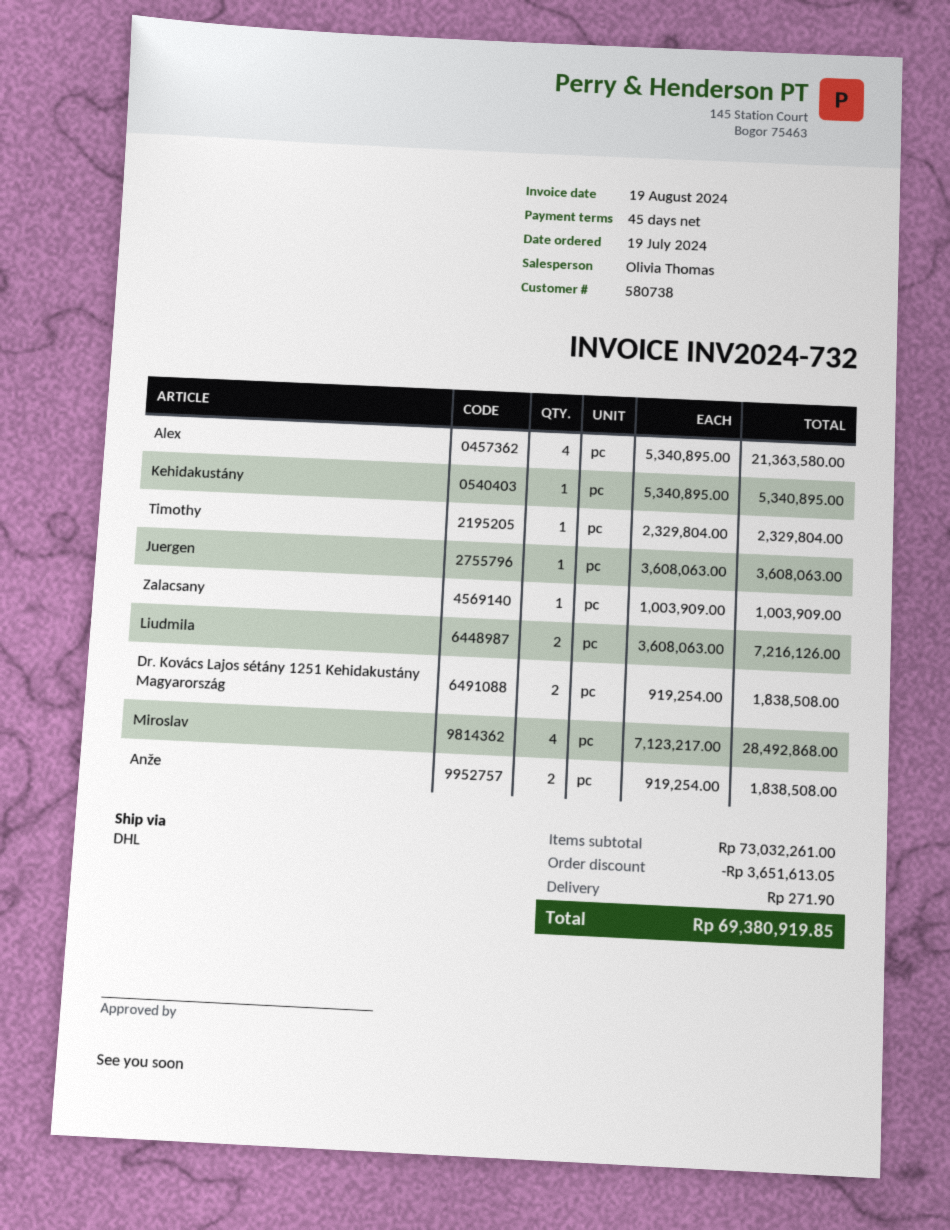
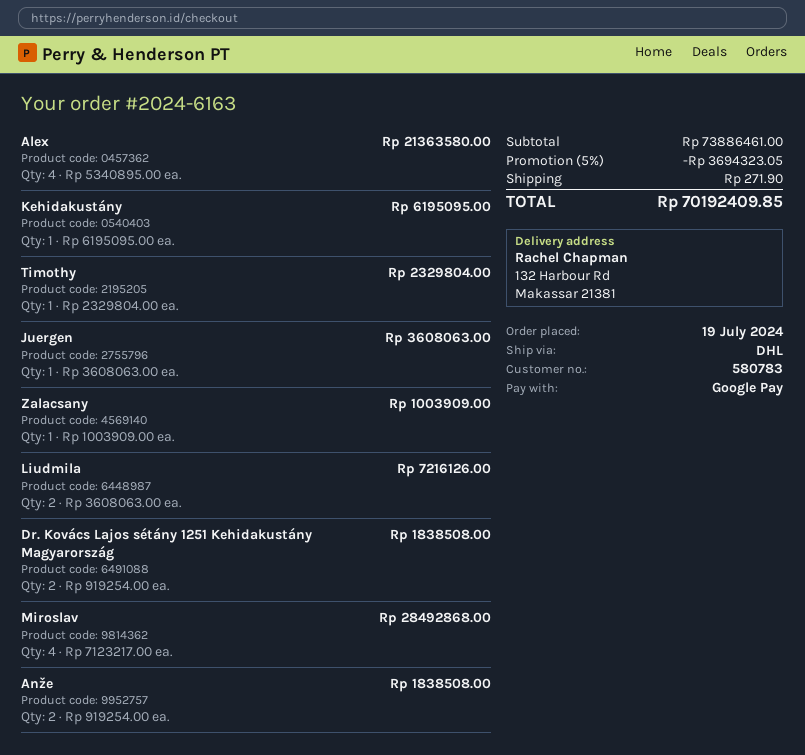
customer number: 580738 -> 580783
Kehidakustány: 1 x 5340895.00 = 5340895.00 -> 1 x 6195095.00 = 6195095.00
subtotal: 73032261.00 -> 73886461.00
discount: 3651613.05 -> 3694323.05
total: 69380919.85 -> 70192409.85

